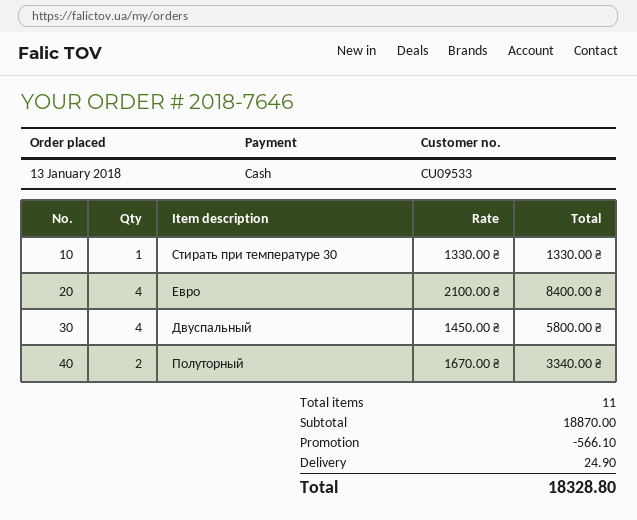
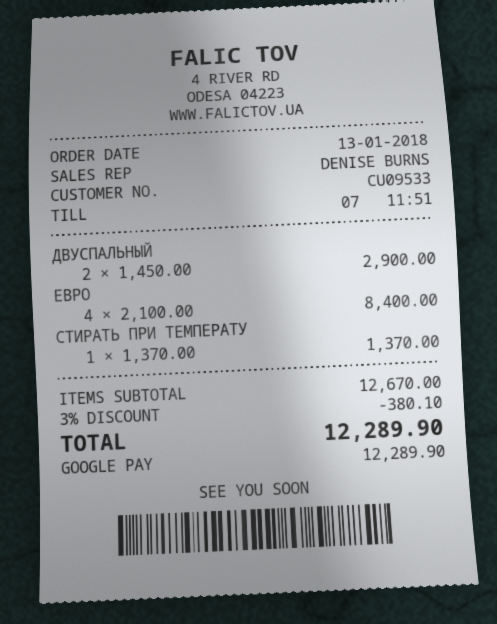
payment method: cash -> Google Pay
Стирать при температуре 30: 1 x 1330.00 = 1330.00 -> 1 x 1370.00 = 1370.00
Двуспальный: 4 x 1450.00 = 5800.00 -> 2 x 1450.00 = 2900.00
Полуторный: 2 x 1670.00 = 3340.00 -> none
subtotal: 18870.00 -> 12670.00
discount: 566.10 -> 380.10
shipping: 24.90 -> none
total: 18328.80 -> 12289.90

